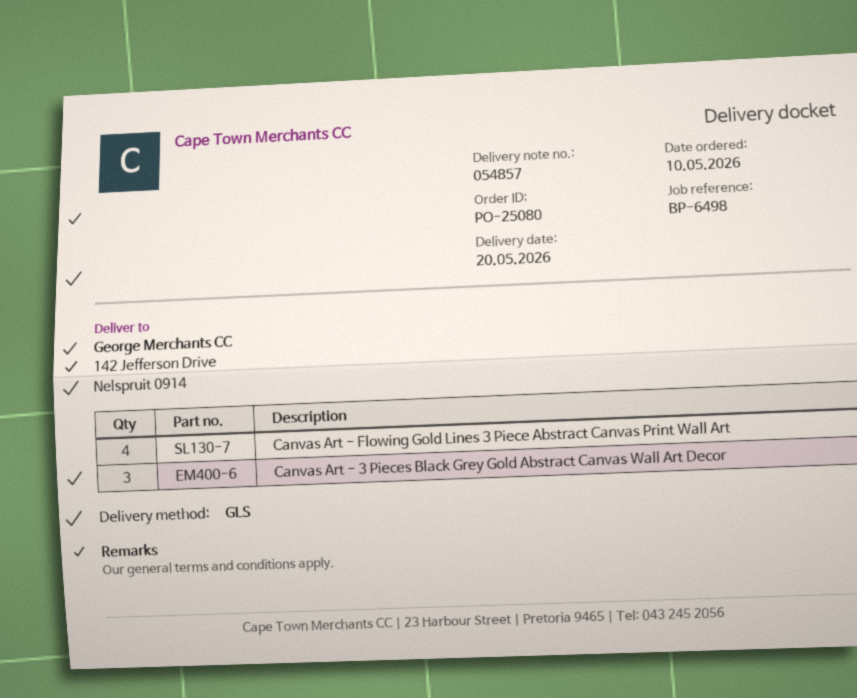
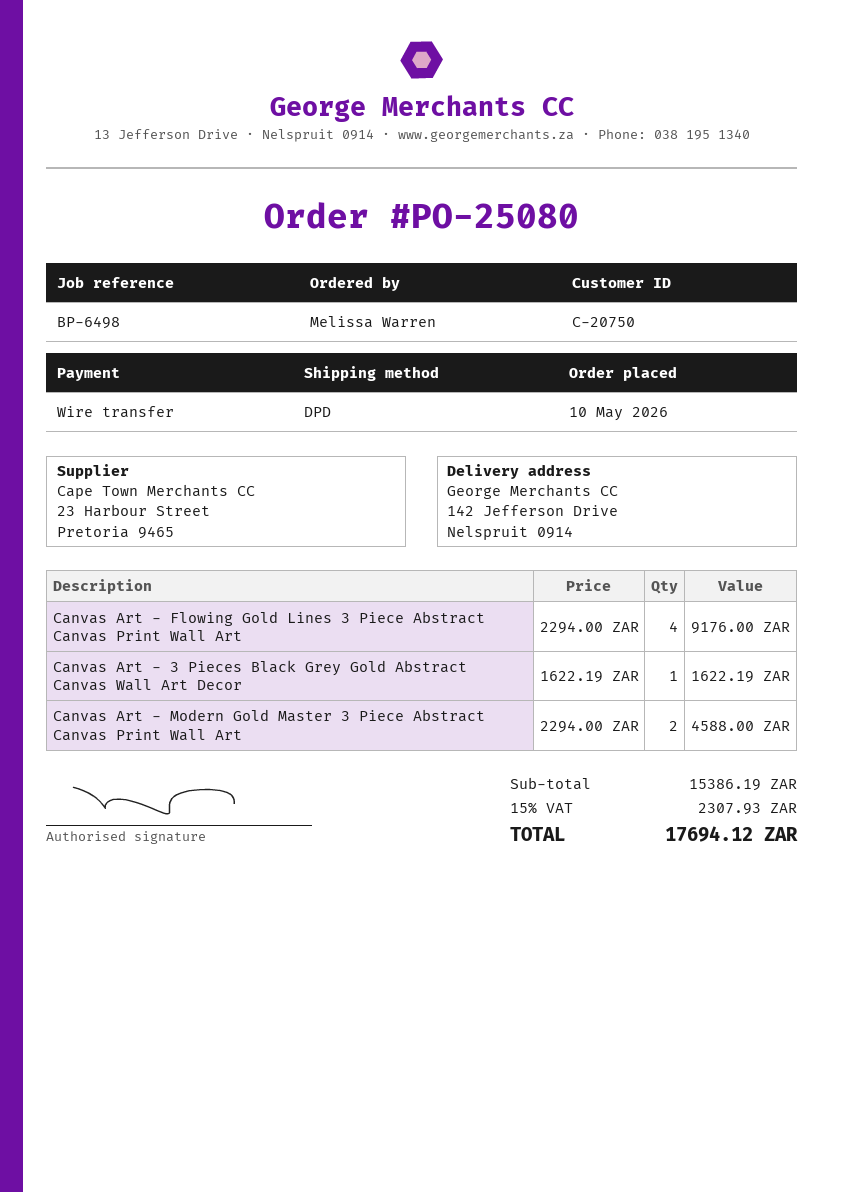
shipping method: GLS -> DPD
Canvas Art - 3 Pieces Black Grey Gold Abstract Canvas Wall Art Decor: 3 -> 1
Canvas Art - Modern Gold Master 3 Piece Abstract Canvas Print Wall Art: none -> 2

